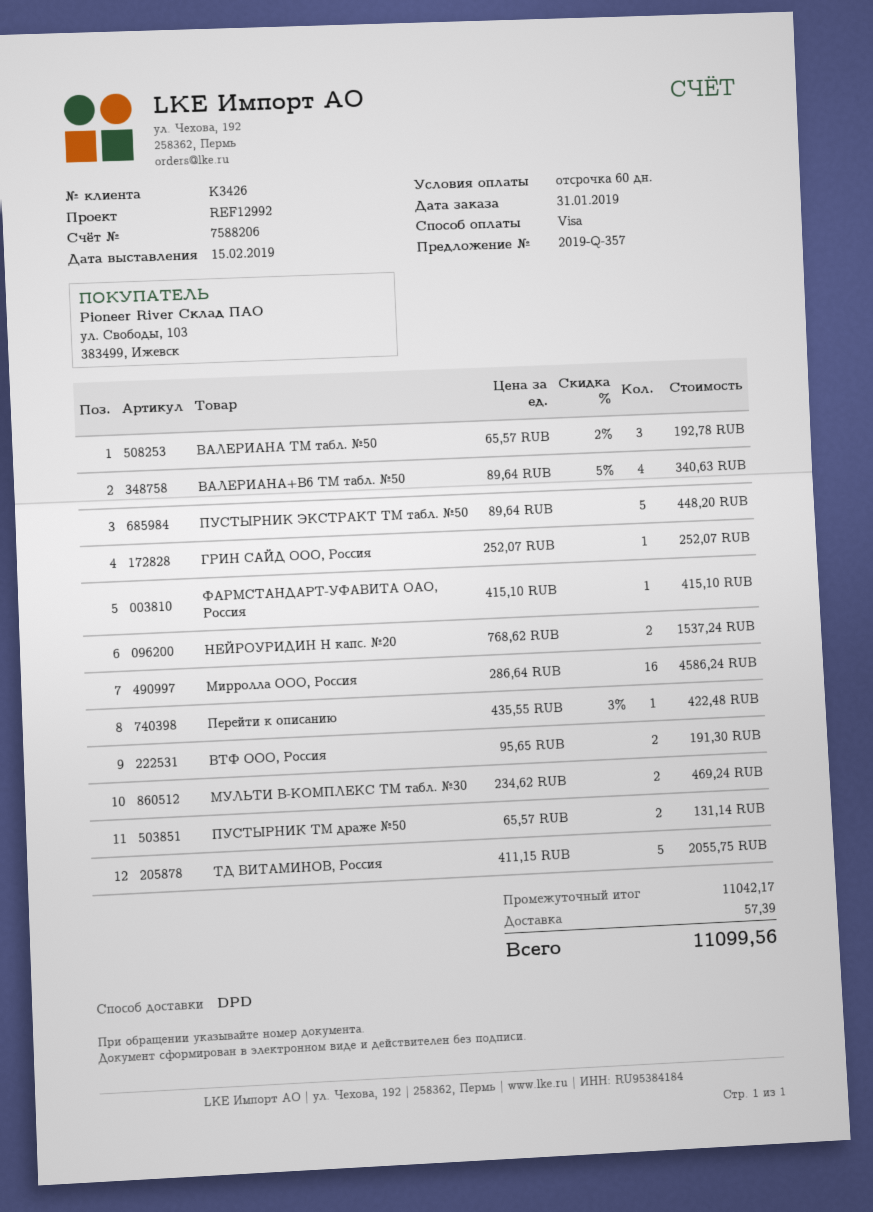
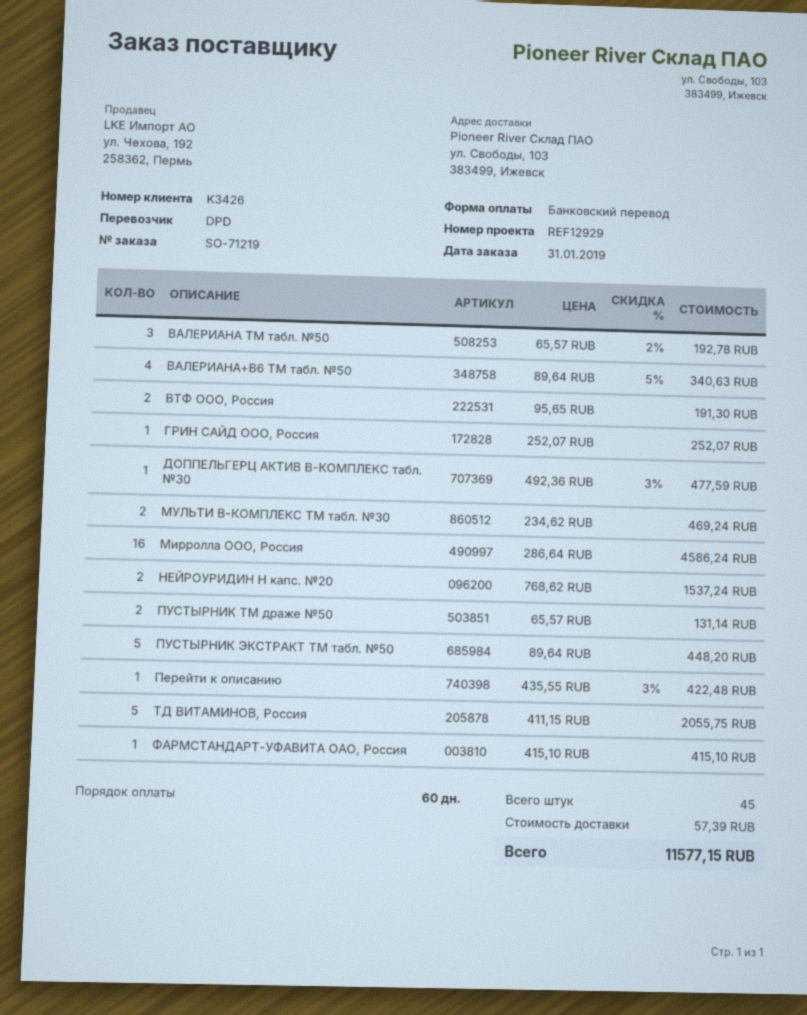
reference: REF12992 -> REF12929
payment method: Visa -> bank transfer
ДОППЕЛЬГЕРЦ АКТИВ В-КОМПЛЕКС табл. №30: none -> 1 x 492.36 - 3% = 477.59
total: 11099.56 -> 11577.15

